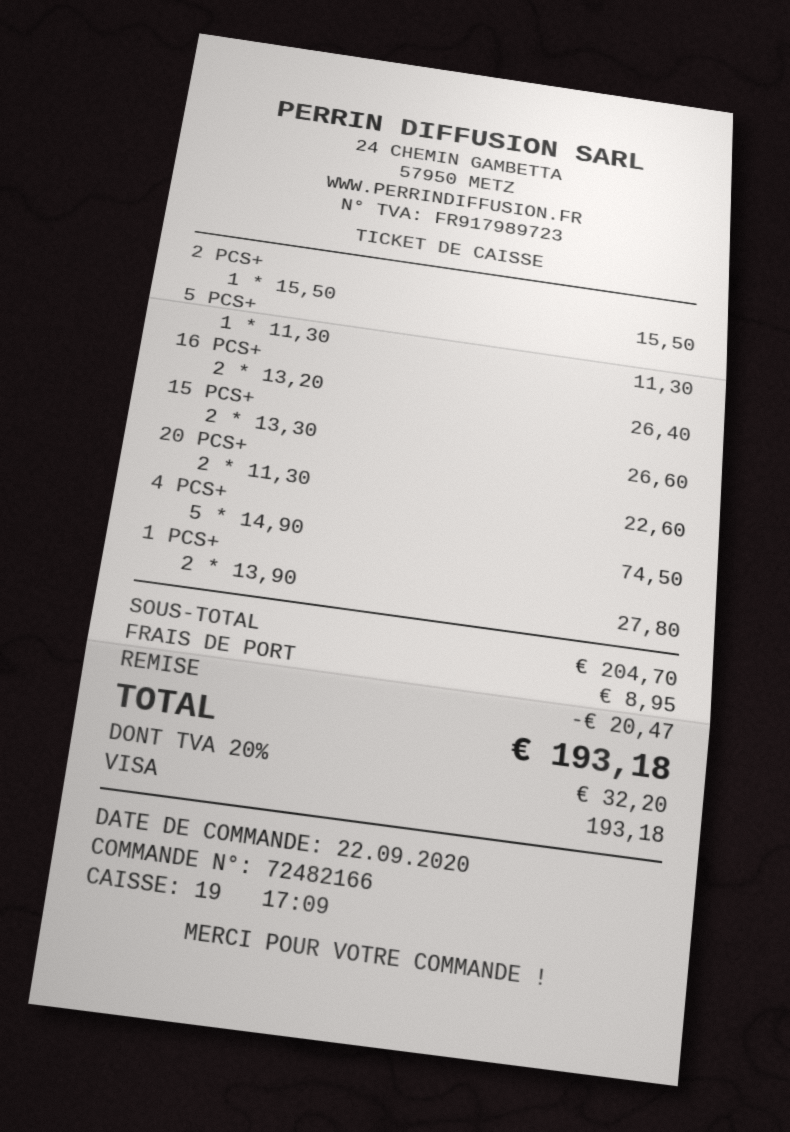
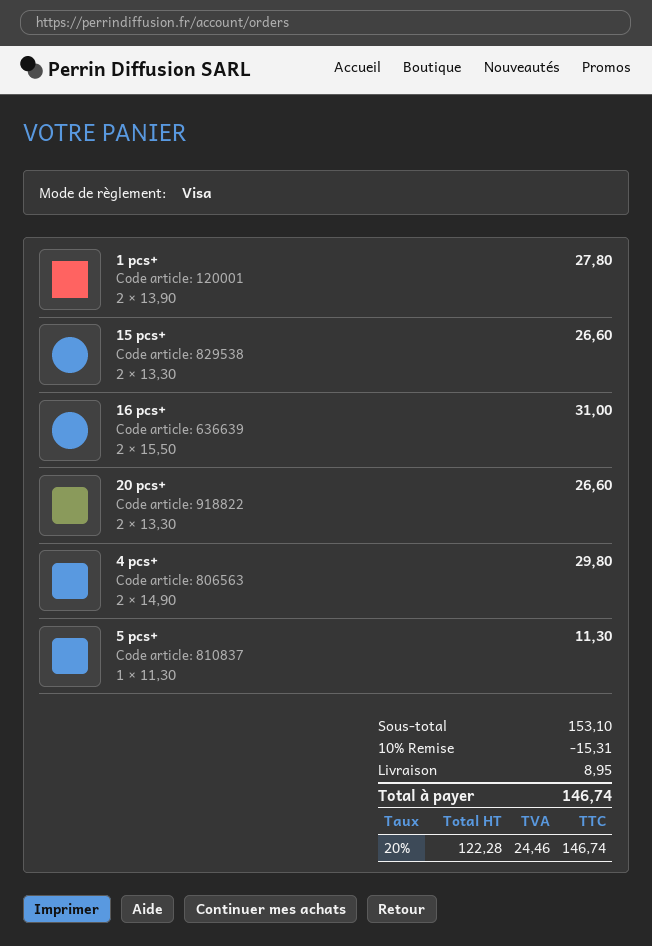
2 PCS+: 1 x 15.50 = 15.50 -> none
16 PCS+: 2 x 13.20 = 26.40 -> 2 x 15.50 = 31.00
20 PCS+: 2 x 11.30 = 22.60 -> 2 x 13.30 = 26.60
4 PCS+: 5 x 14.90 = 74.50 -> 2 x 14.90 = 29.80
subtotal: 204.70 -> 153.10
discount: 20.47 -> 15.31
tax: 20% = 32.20 -> 20% = 24.46
total: 193.18 -> 146.74

